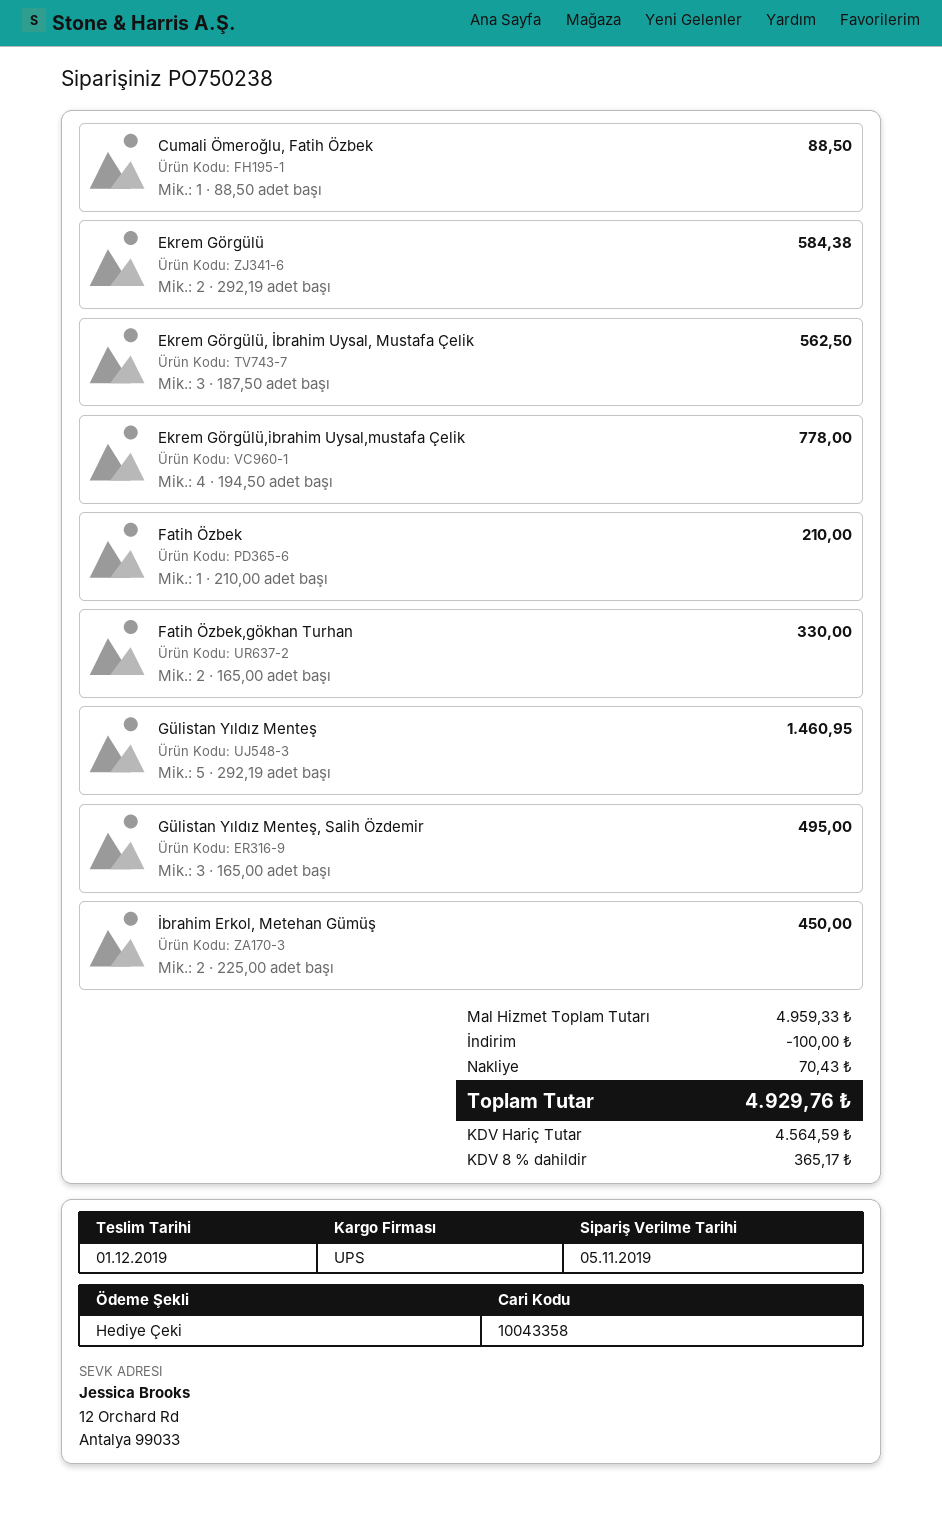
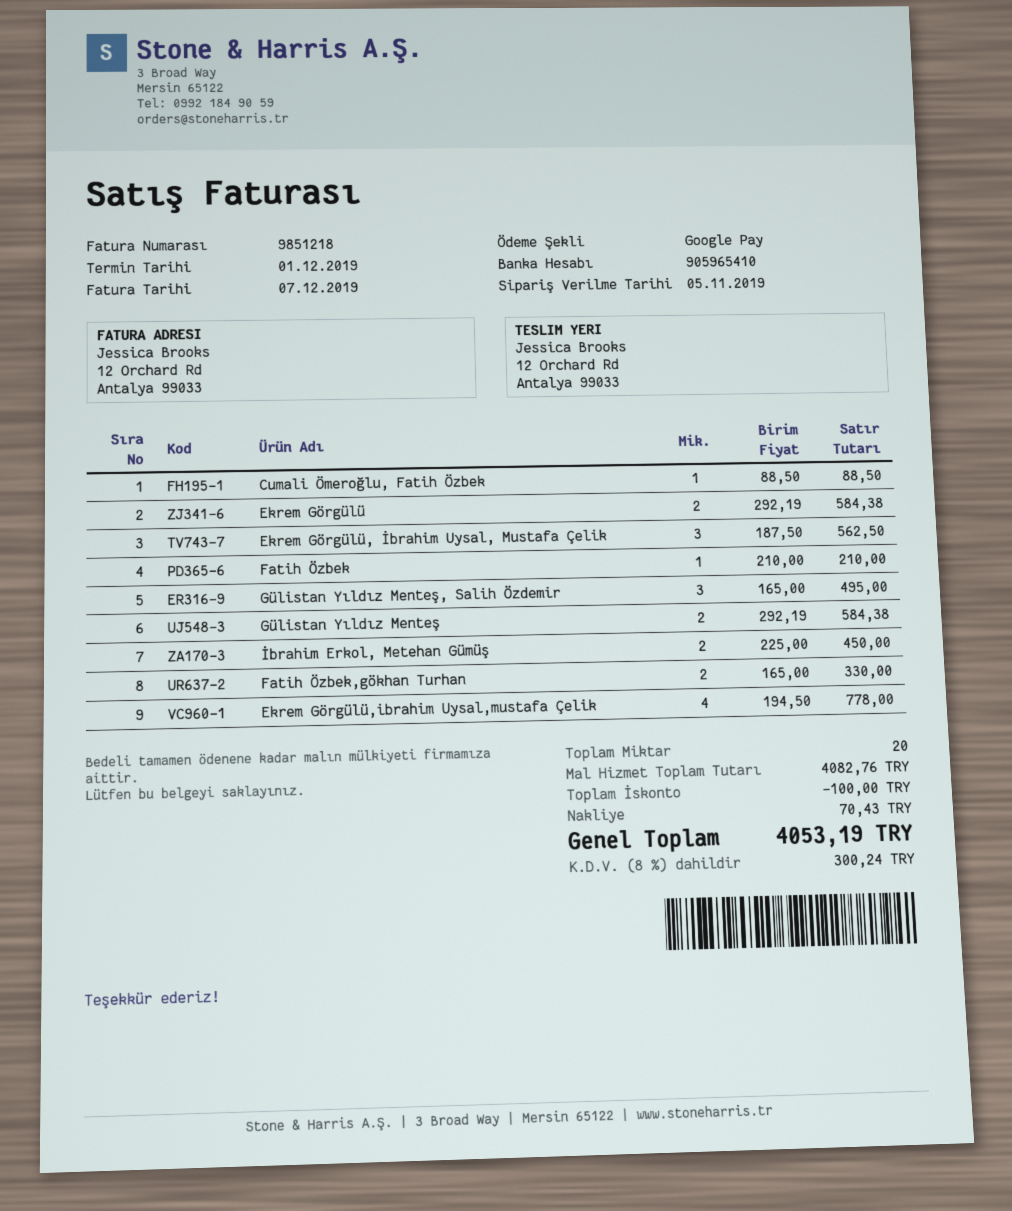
payment method: gift card -> Google Pay
Gülistan Yıldız Menteş: 5 x 292.19 = 1460.95 -> 2 x 292.19 = 584.38
subtotal: 4959.33 -> 4082.76
tax: 8% = 365.17 -> 8% = 300.24
total: 4929.76 -> 4053.19

